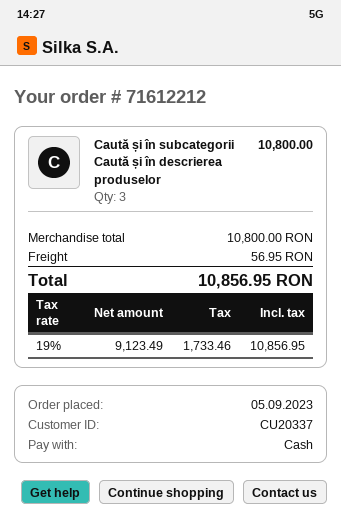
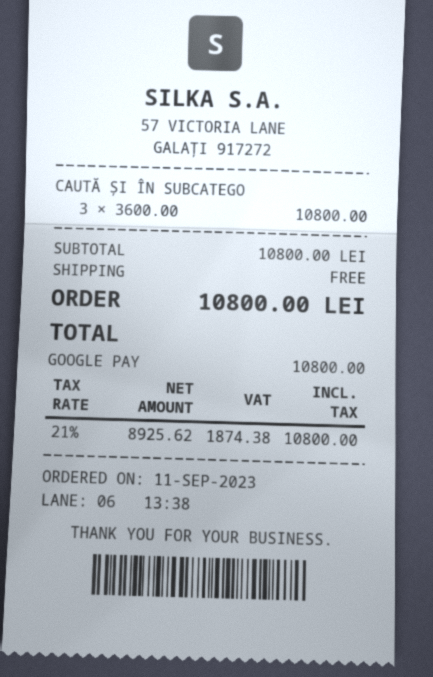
order date: 2023-09-05 -> 2023-09-11
payment method: cash -> Google Pay
shipping: 56.95 -> 0.00
net: 9123.49 -> 8925.62
tax: 19% = 1733.46 -> 21% = 1874.38
total: 10856.95 -> 10800.00

